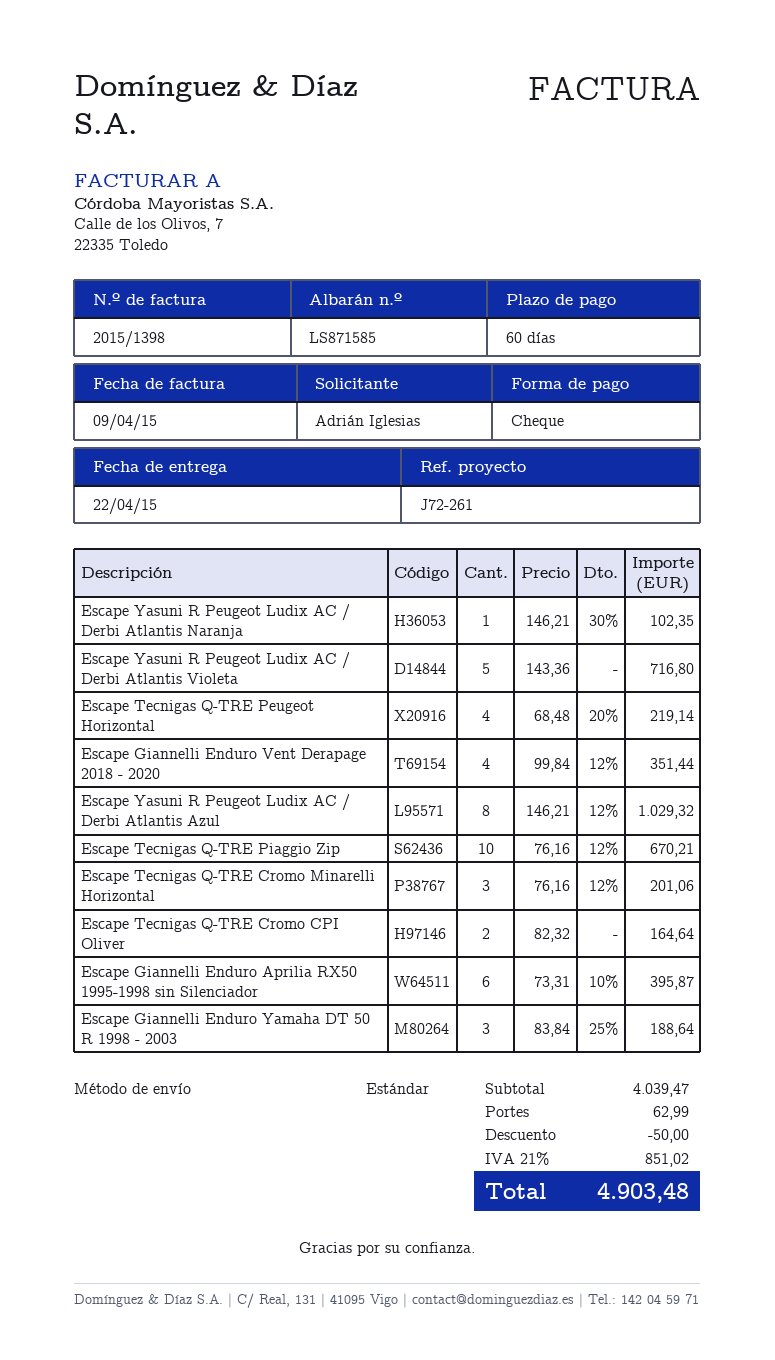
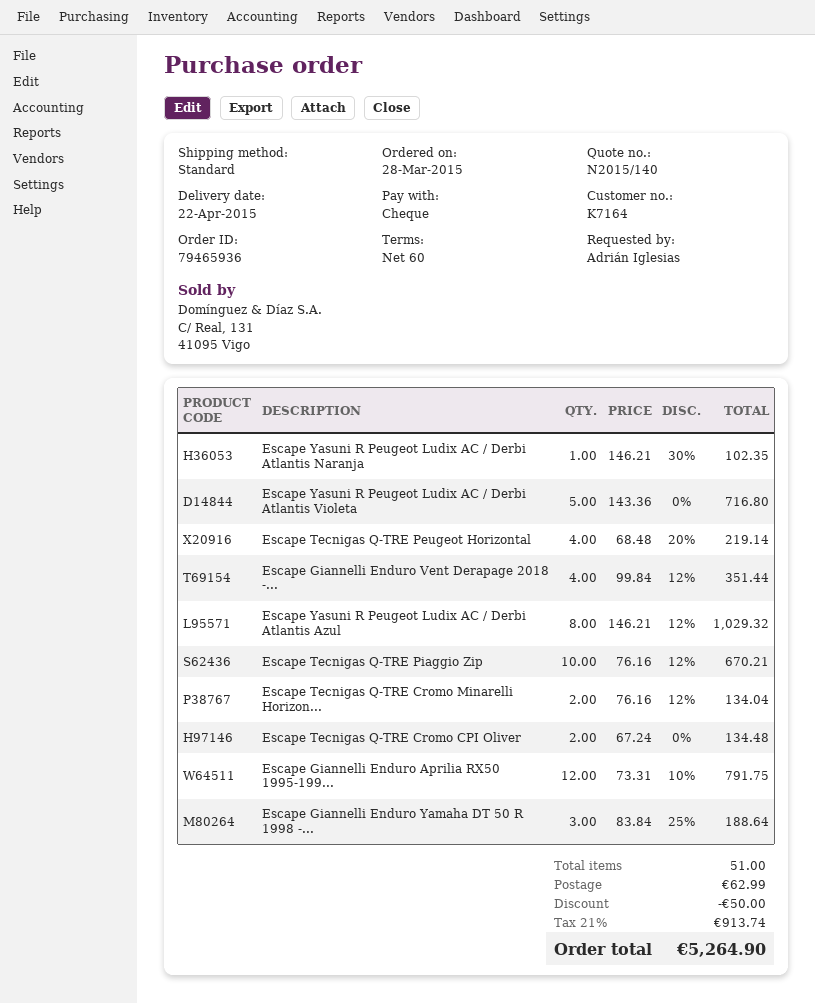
Escape Tecnigas Q-TRE Cromo Minarelli Horizontal: 3 x 76.16 - 12% = 201.06 -> 2 x 76.16 - 12% = 134.04
Escape Tecnigas Q-TRE Cromo CPI Oliver: 2 x 82.32 = 164.64 -> 2 x 67.24 = 134.48
Escape Giannelli Enduro Aprilia RX50 1995-1998 sin Silenciador: 6 x 73.31 - 10% = 395.87 -> 12 x 73.31 - 10% = 791.75
tax: 21% = 851.02 -> 21% = 913.74
total: 4903.48 -> 5264.90

